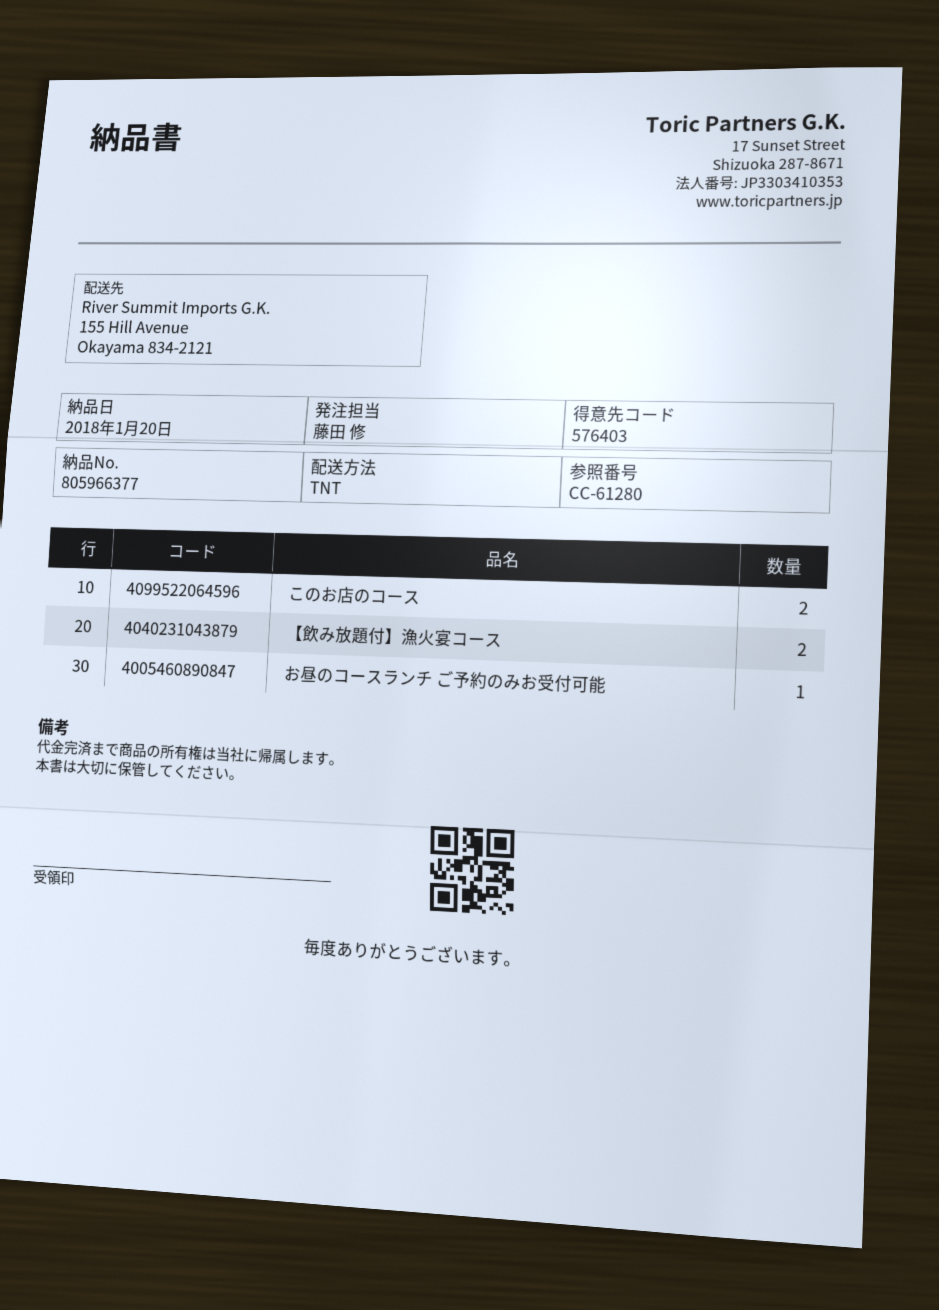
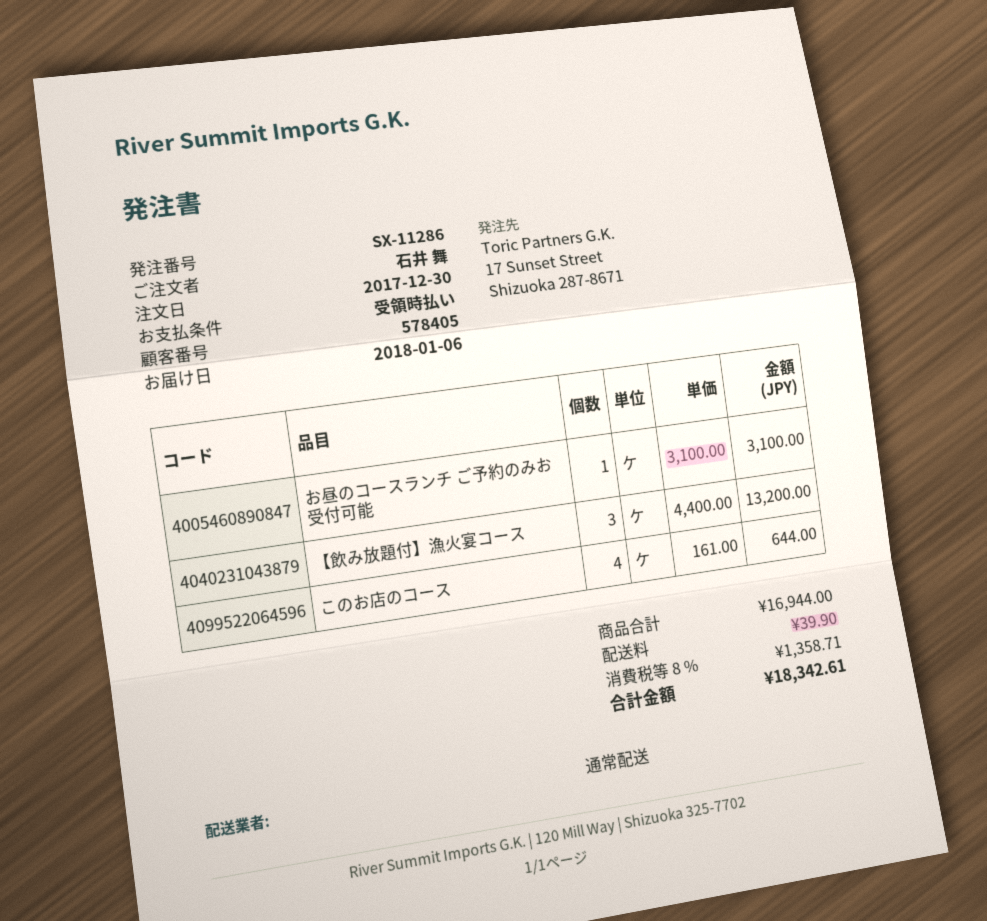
delivery date: 2018-01-20 -> 2018-01-06
customer number: 576403 -> 578405
ordered by: 藤田 修 -> 石井 舞
shipping method: TNT -> standard
このお店のコース: 2 -> 4
【飲み放題付】漁火宴コース: 2 -> 3

